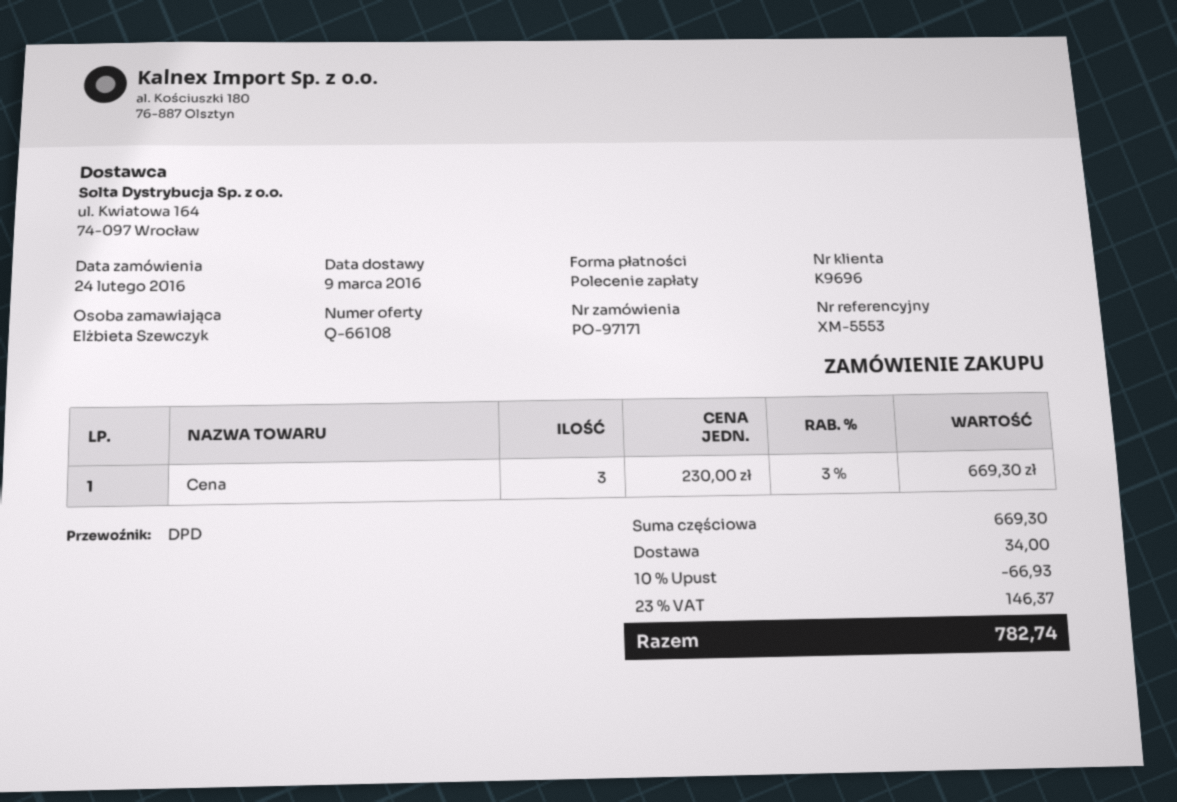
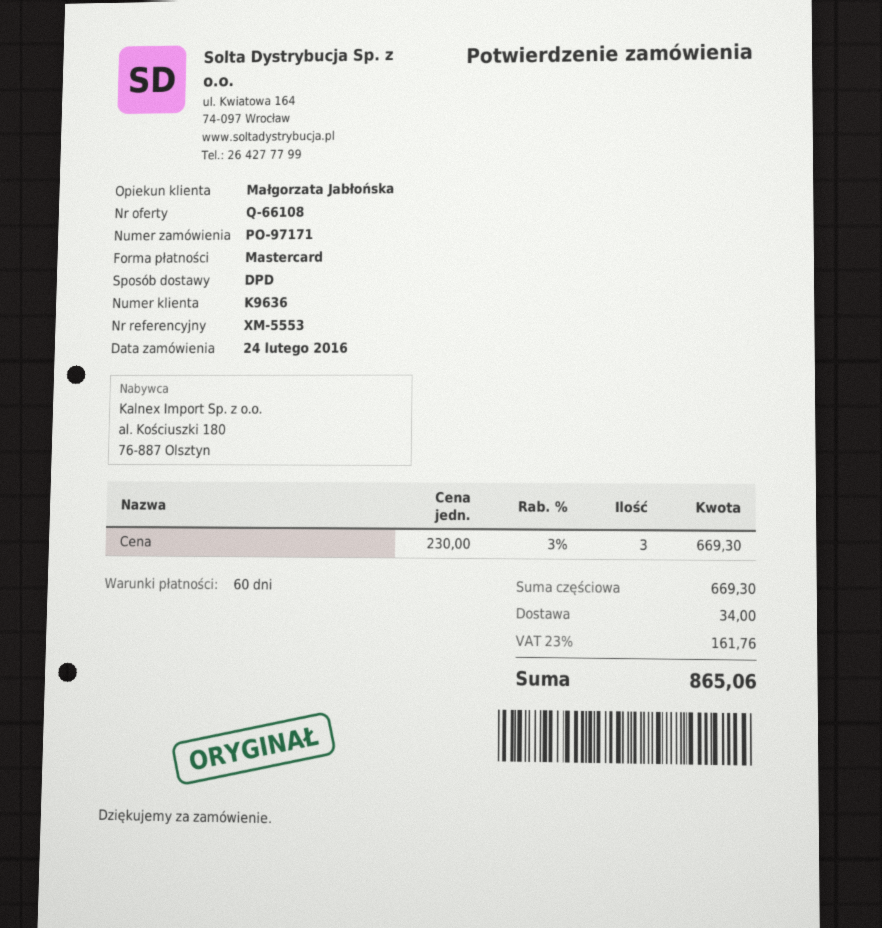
customer number: K9696 -> K9636
payment method: direct debit -> Mastercard
discount: 10% = 66.93 -> none
tax: 23% = 146.37 -> 23% = 161.76
total: 782.74 -> 865.06

